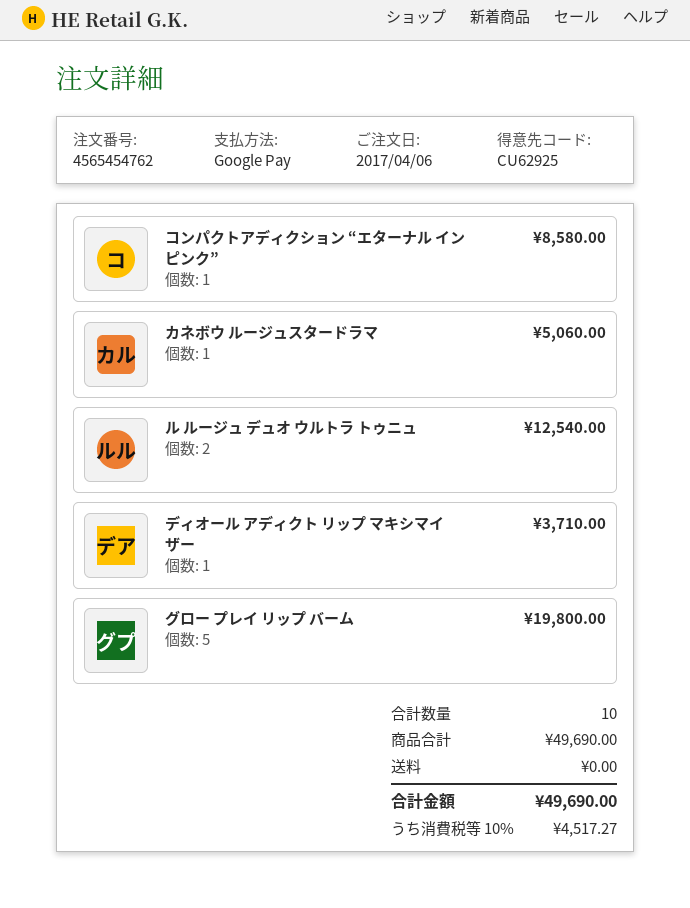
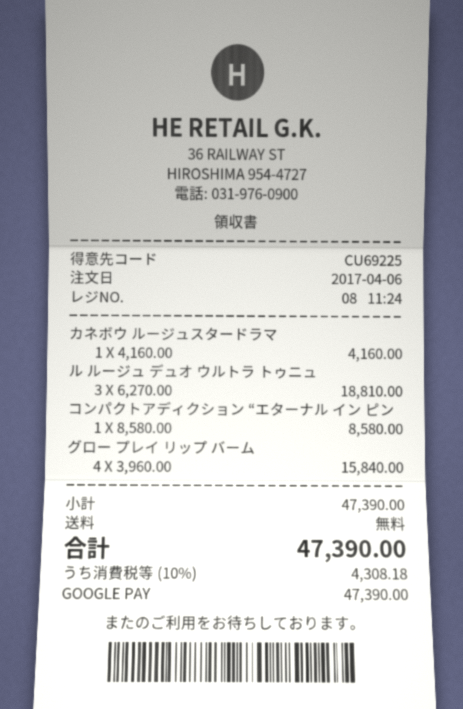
customer number: CU62925 -> CU69225
カネボウ ルージュスタードラマ: 1 for 5060.00 -> 1 for 4160.00
ル ルージュ デュオ ウルトラ トゥニュ: 2 for 12540.00 -> 3 for 18810.00
ディオール アディクト リップ マキシマイザー: 1 for 3710.00 -> none
グロー プレイ リップ バーム: 5 for 19800.00 -> 4 for 15840.00
subtotal: 49690.00 -> 47390.00
tax: 10% = 4517.27 -> 10% = 4308.18
total: 49690.00 -> 47390.00

